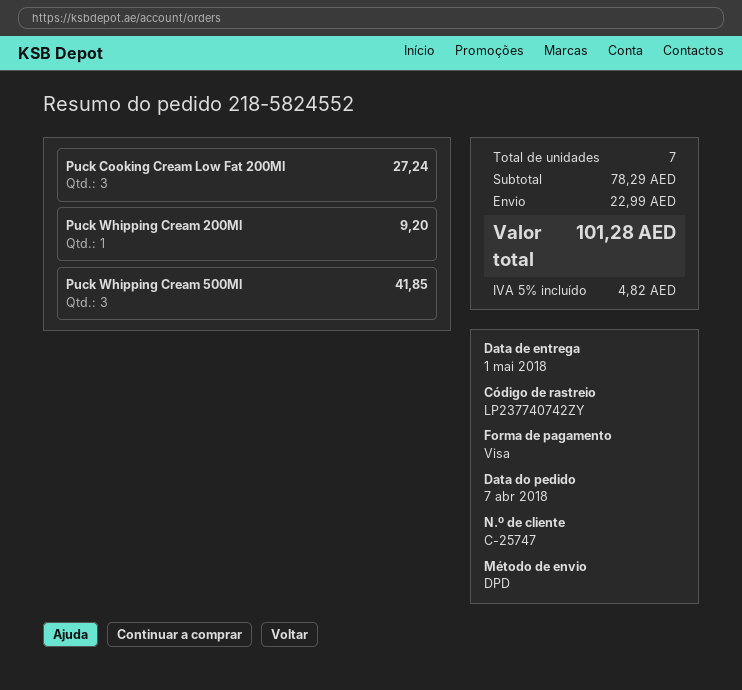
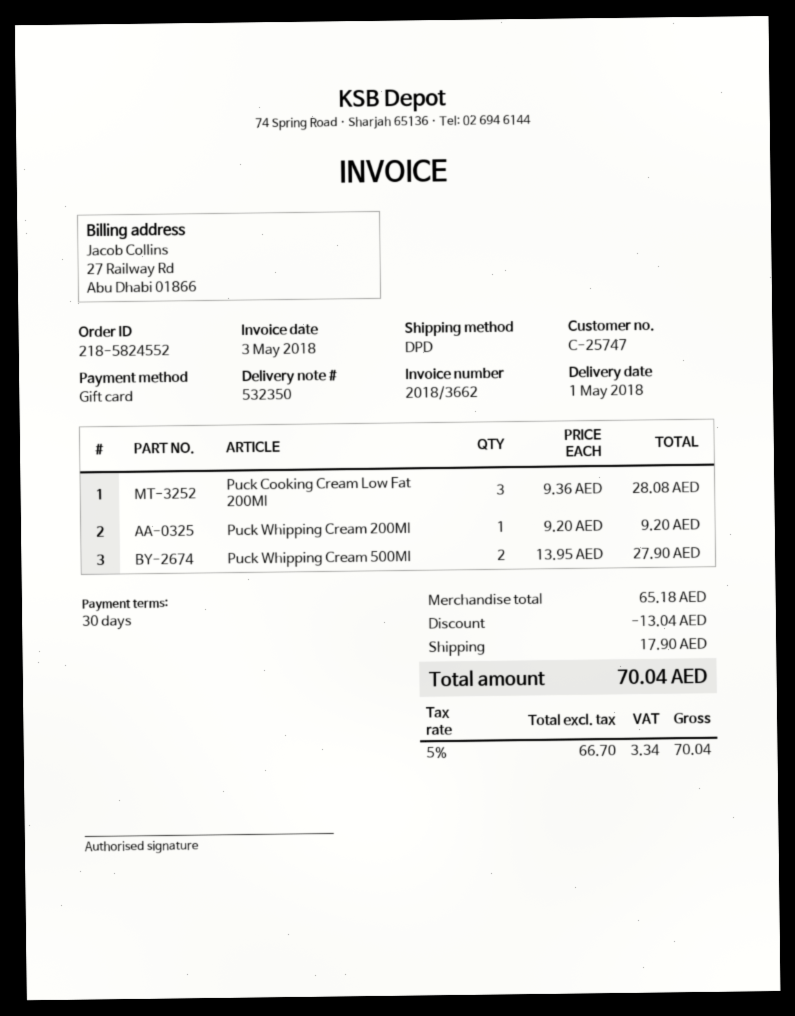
payment method: Visa -> gift card
Puck Cooking Cream Low Fat 200Ml: 3 for 27.24 -> 3 for 28.08
Puck Whipping Cream 500Ml: 3 for 41.85 -> 2 for 27.90
subtotal: 78.29 -> 65.18
discount: none -> 13.04
shipping: 22.99 -> 17.90
tax: 5% = 4.82 -> 5% = 3.34
total: 101.28 -> 70.04

